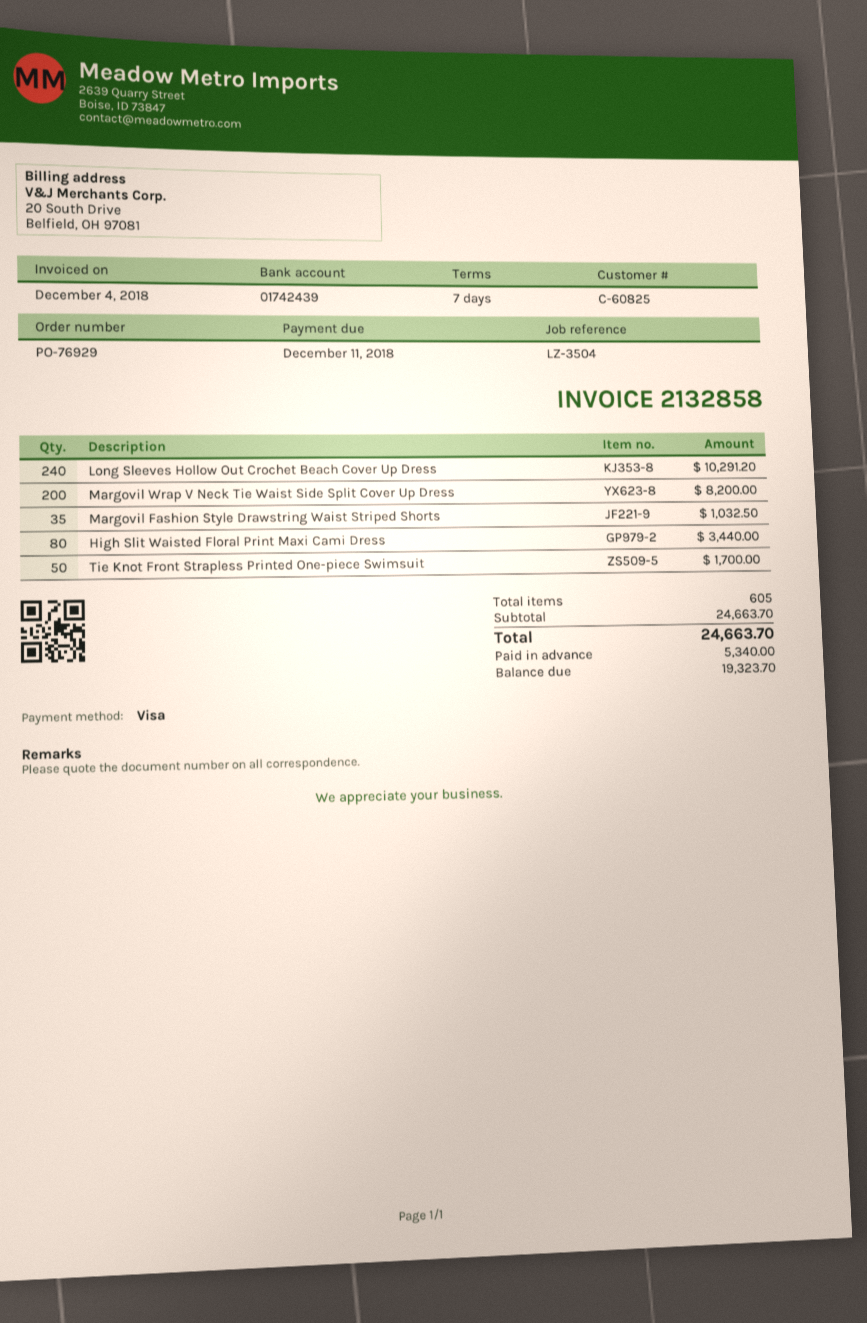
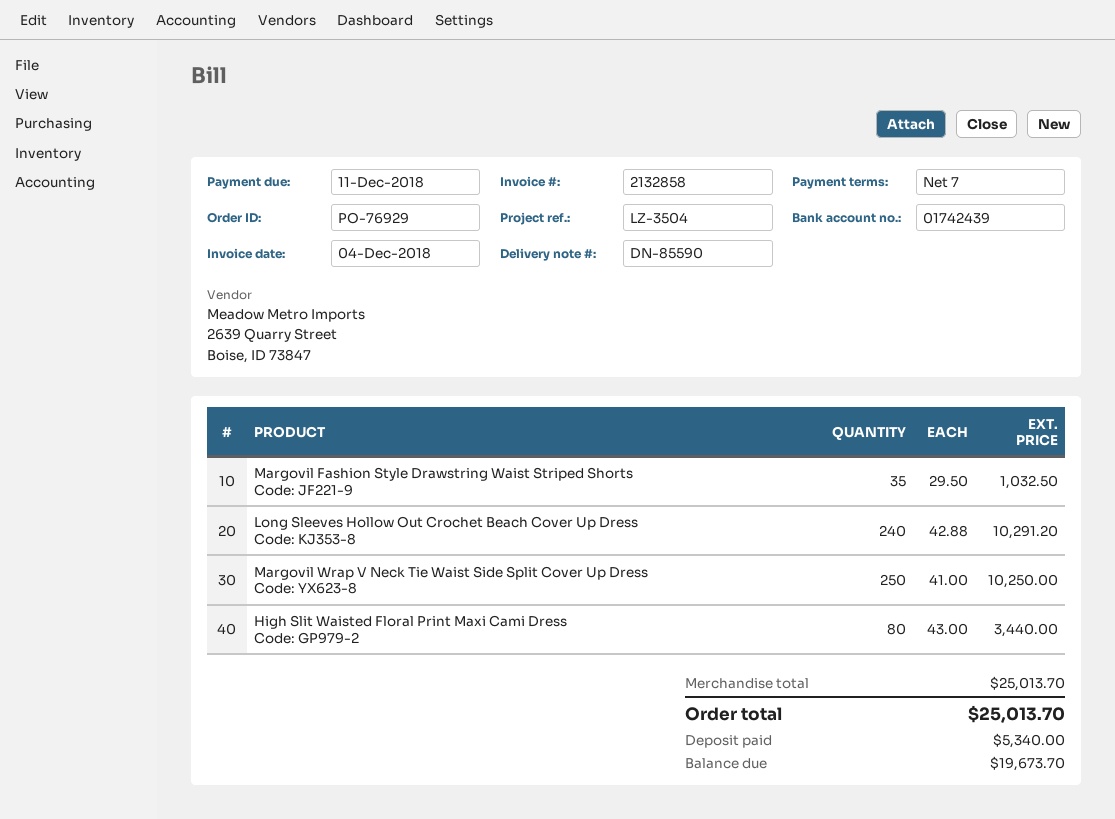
Margovil Wrap V Neck Tie Waist Side Split Cover Up Dress: 200 for 8200.00 -> 250 for 10250.00
Tie Knot Front Strapless Printed One-piece Swimsuit: 50 for 1700.00 -> none
subtotal: 24663.70 -> 25013.70
total: 24663.70 -> 25013.70
balance: 19323.70 -> 19673.70

